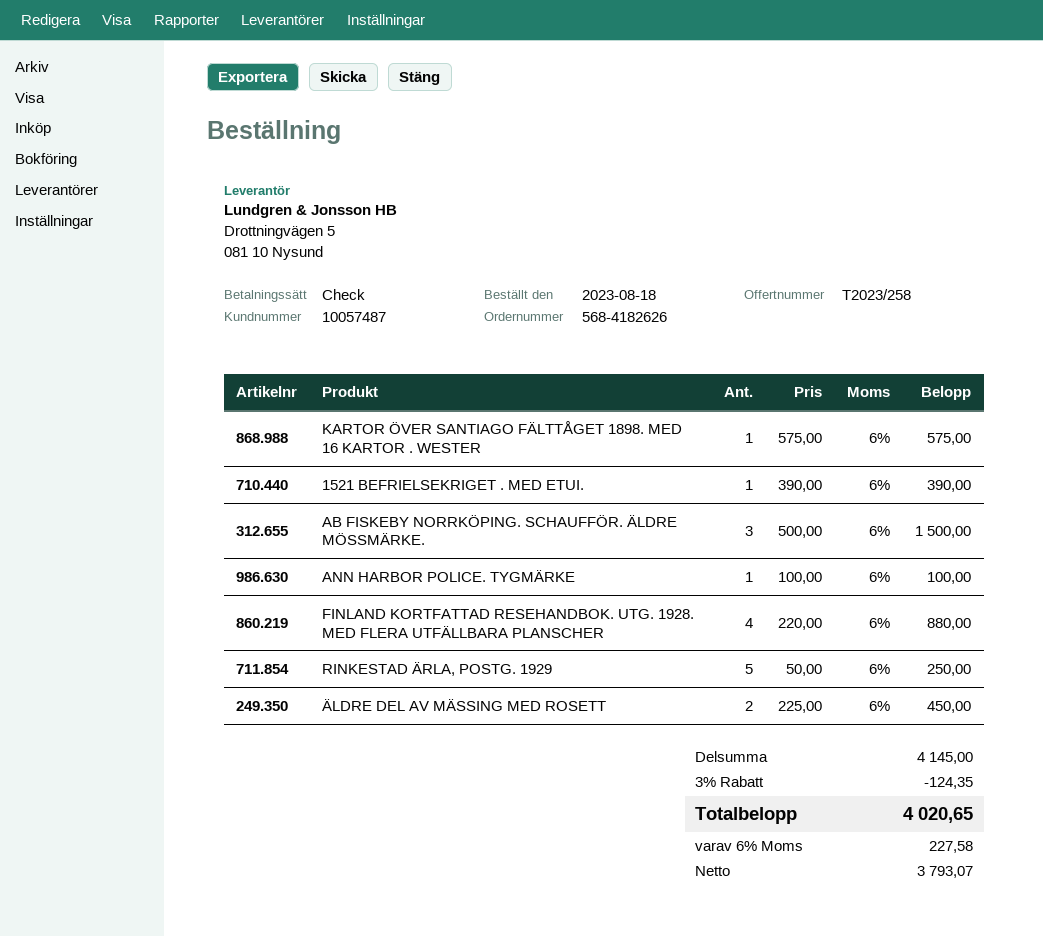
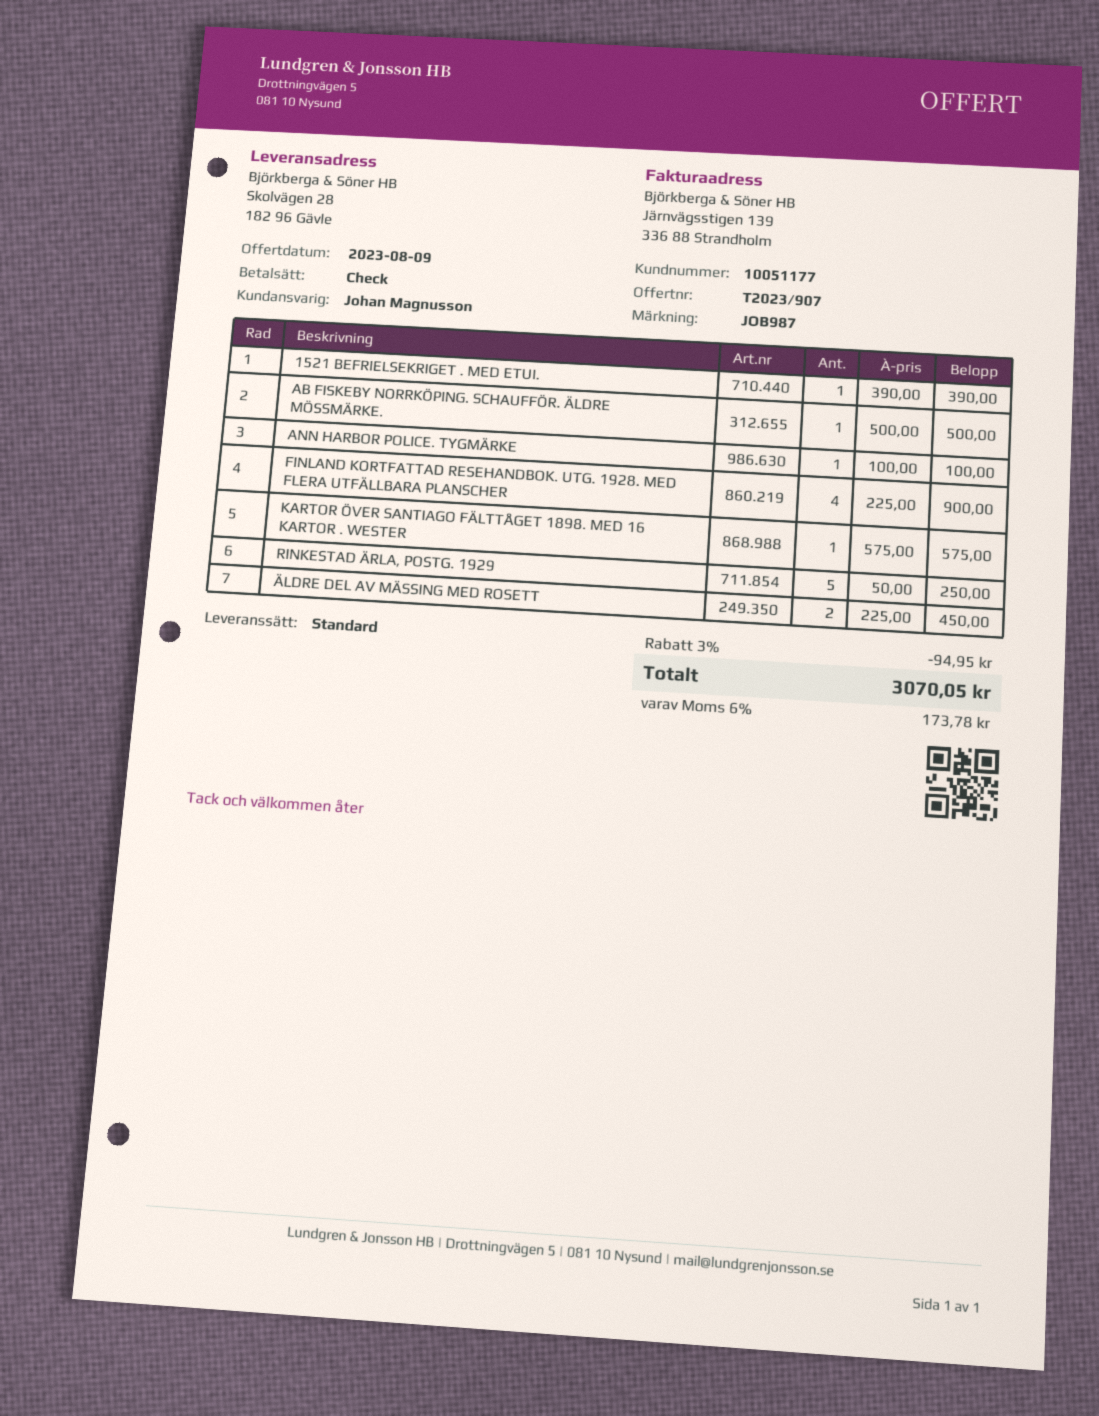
quote number: T2023/258 -> T2023/907
customer number: 10057487 -> 10051177
AB FISKEBY NORRKÖPING. SCHAUFFÖR. ÄLDRE MÖSSMÄRKE.: 3 x 500.00 = 1500.00 -> 1 x 500.00 = 500.00
FINLAND KORTFATTAD RESEHANDBOK. UTG. 1928. MED FLERA UTFÄLLBARA PLANSCHER: 4 x 220.00 = 880.00 -> 4 x 225.00 = 900.00
discount: 3% = 124.35 -> 3% = 94.95
tax: 6% = 227.58 -> 6% = 173.78
total: 4020.65 -> 3070.05

